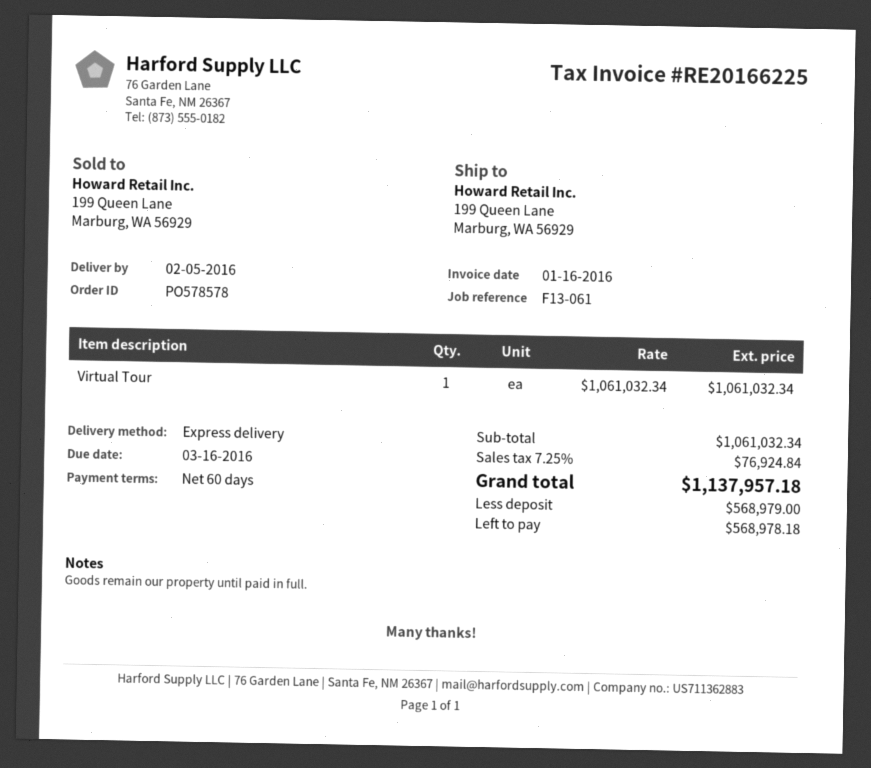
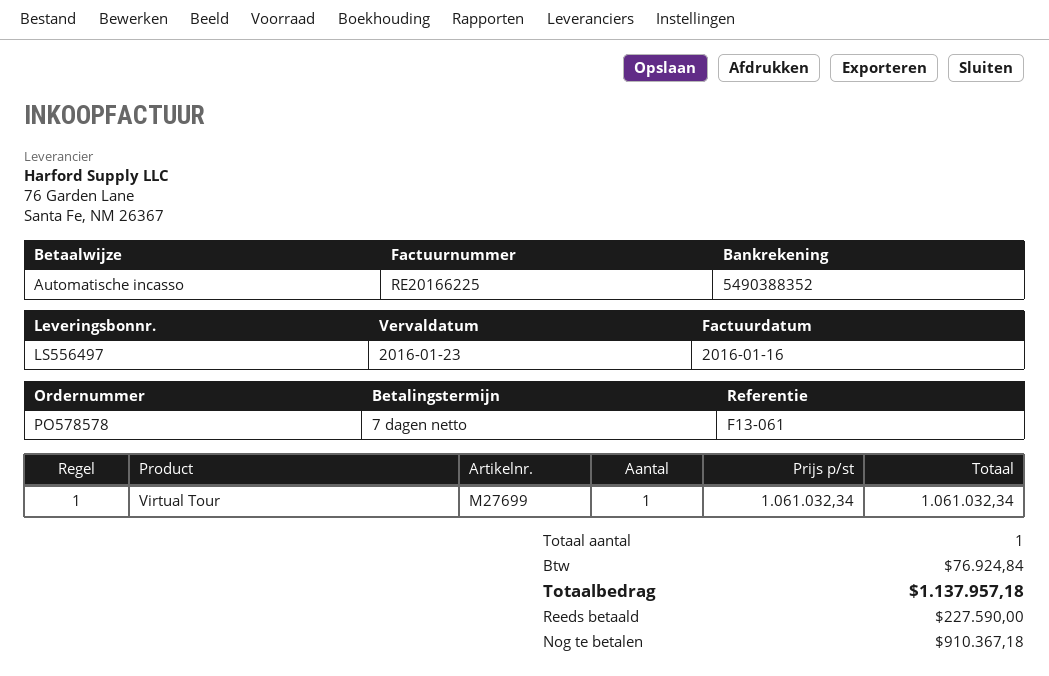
payment terms: 60 days -> 7 days
due date: 2016-03-16 -> 2016-01-23
deposit: 568979.00 -> 227590.00
balance: 568978.18 -> 910367.18

